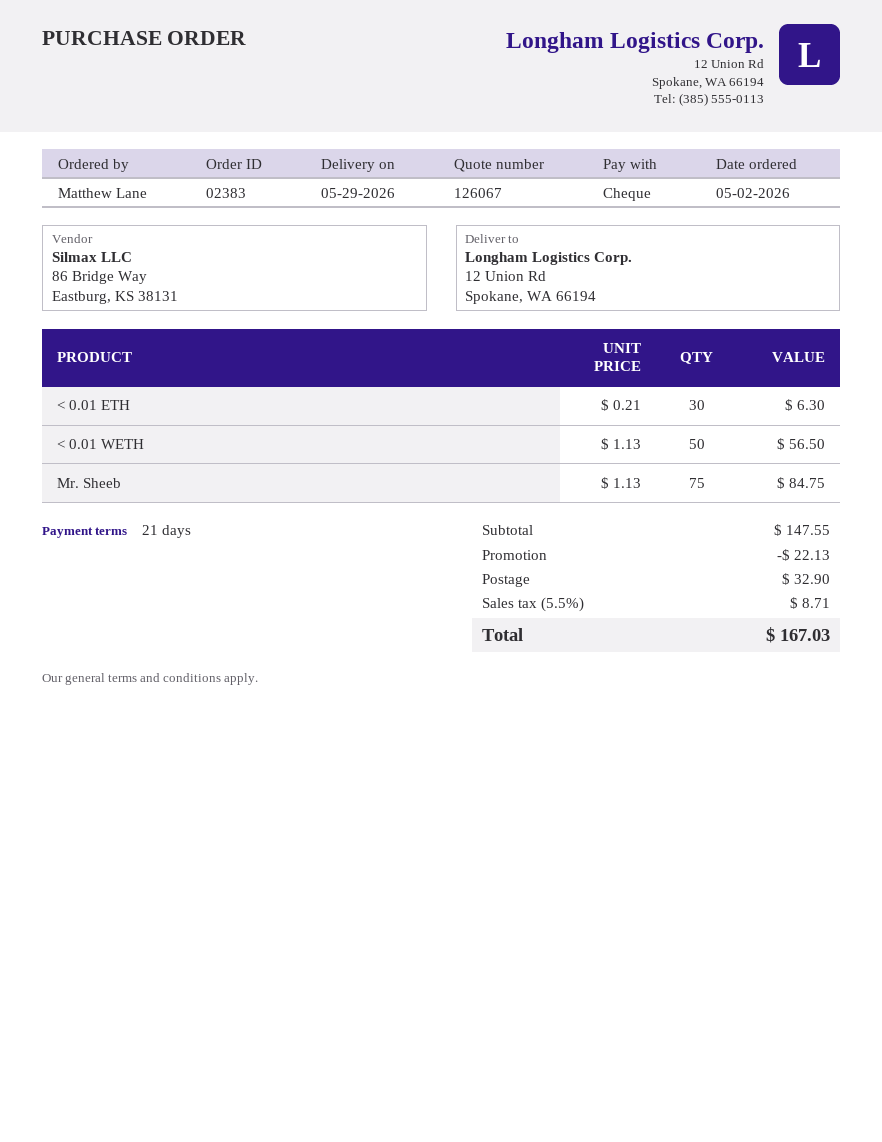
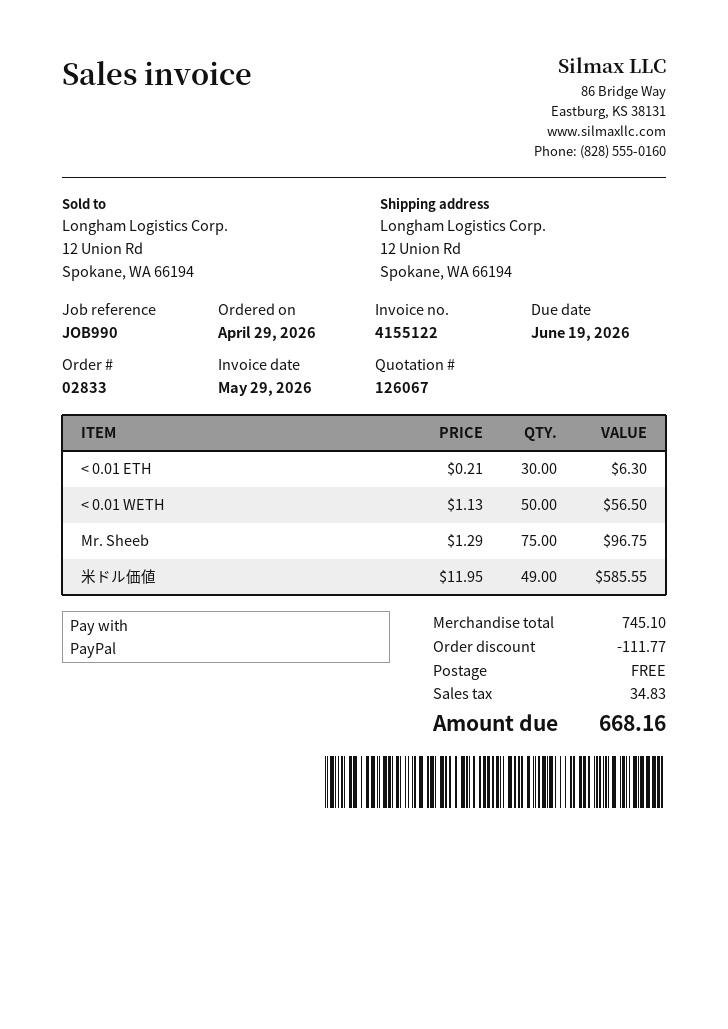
order number: 02383 -> 02833
order date: 2026-05-02 -> 2026-04-29
payment method: cheque -> PayPal
Mr. Sheeb: 75 x 1.13 = 84.75 -> 75 x 1.29 = 96.75
米ドル価値: none -> 49 x 11.95 = 585.55
subtotal: 147.55 -> 745.10
discount: 22.13 -> 111.77
shipping: 32.90 -> 0.00
tax: 8.71 -> 34.83
total: 167.03 -> 668.16

